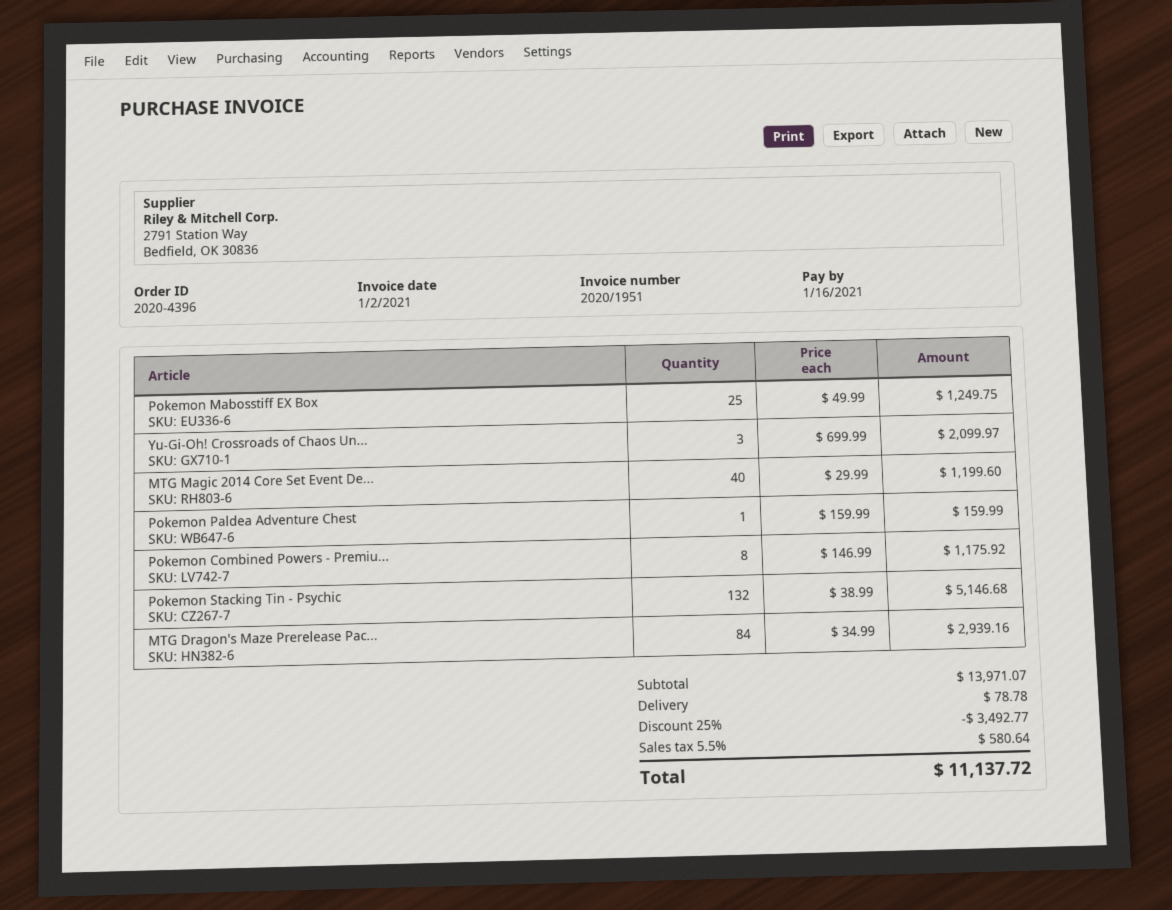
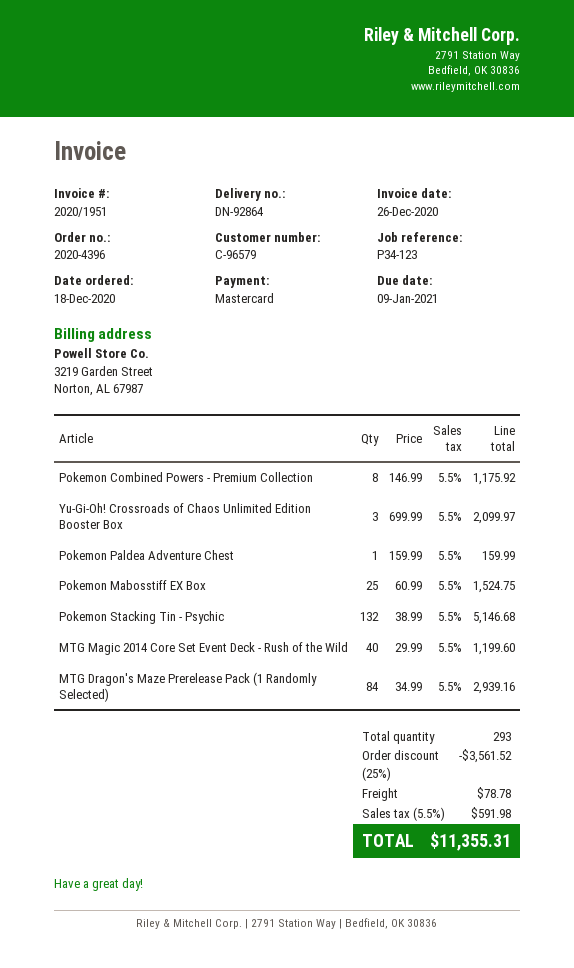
invoice date: 2021-01-02 -> 2020-12-26
due date: 2021-01-16 -> 2021-01-09
Pokemon Mabosstiff EX Box: 25 x 49.99 = 1249.75 -> 25 x 60.99 = 1524.75
discount: 25% = 3492.77 -> 25% = 3561.52
tax: 5.5% = 580.64 -> 5.5% = 591.98
total: 11137.72 -> 11355.31

